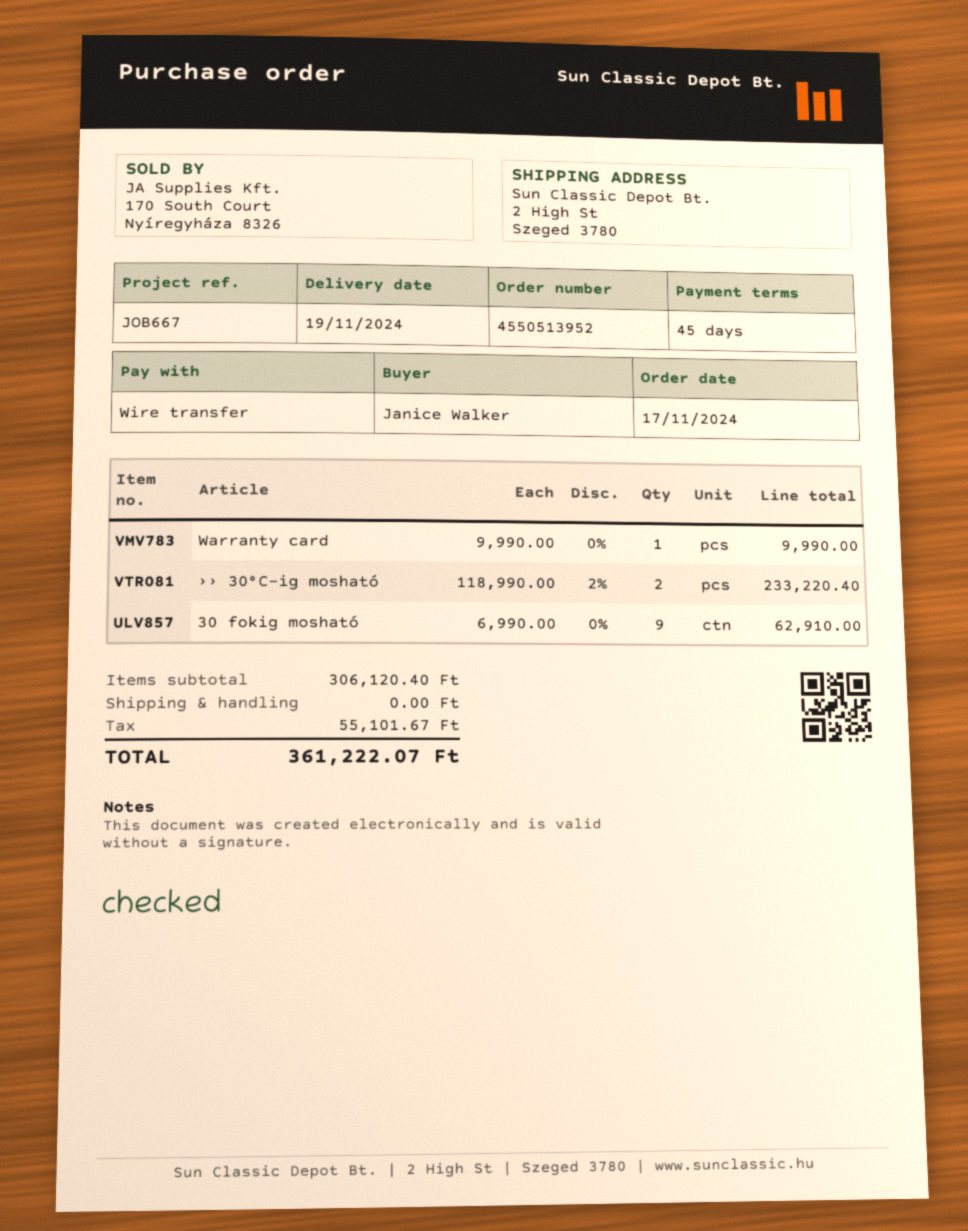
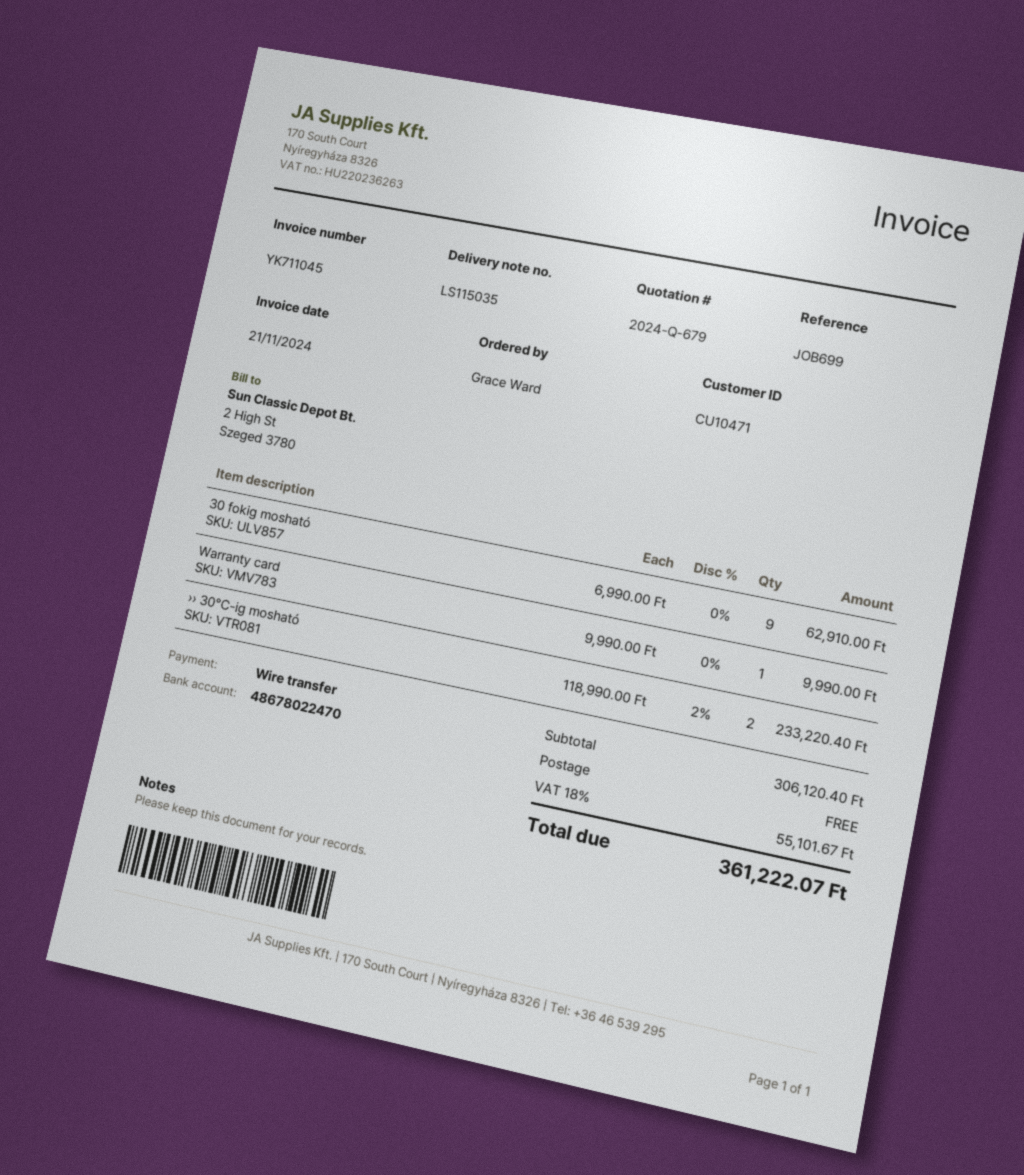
reference: JOB667 -> JOB699
ordered by: Janice Walker -> Grace Ward

